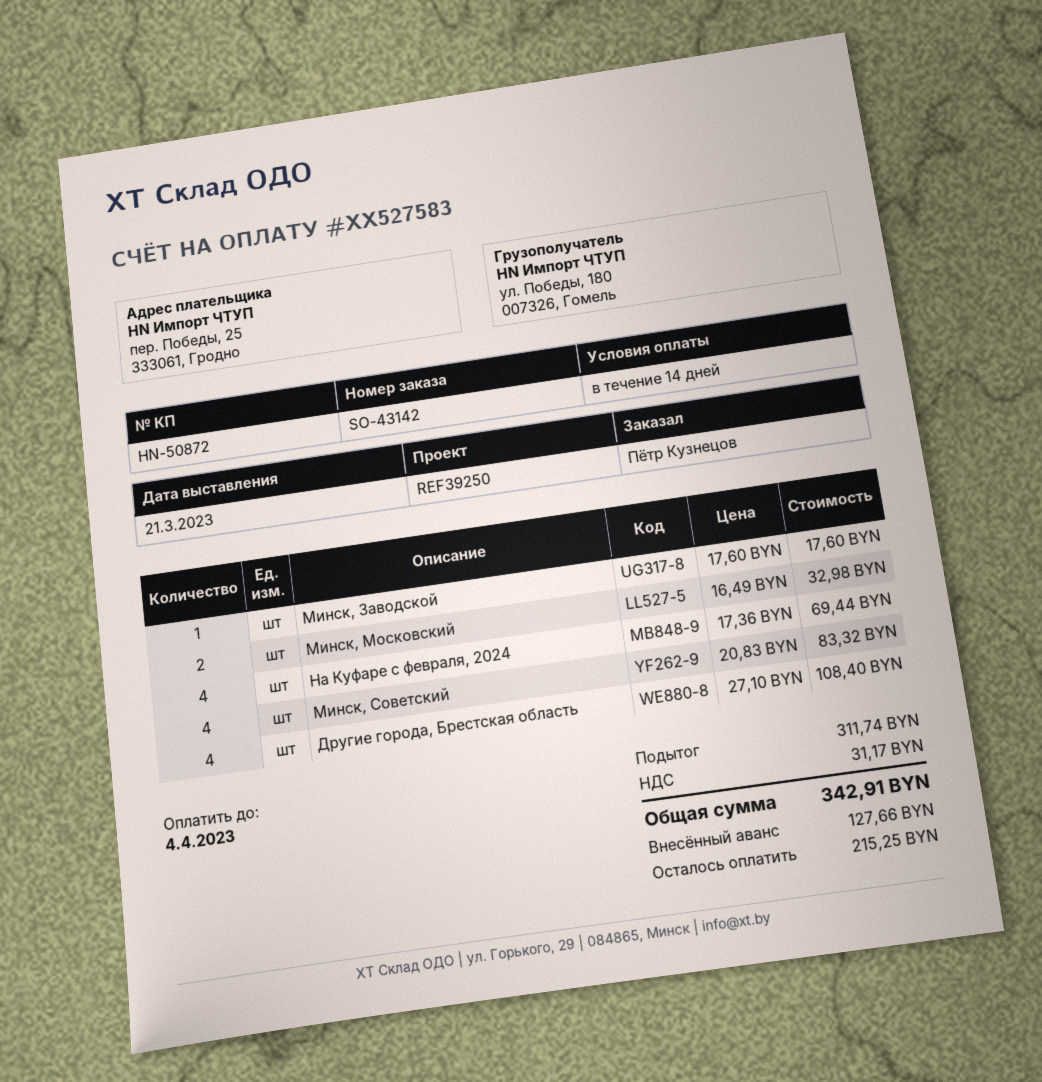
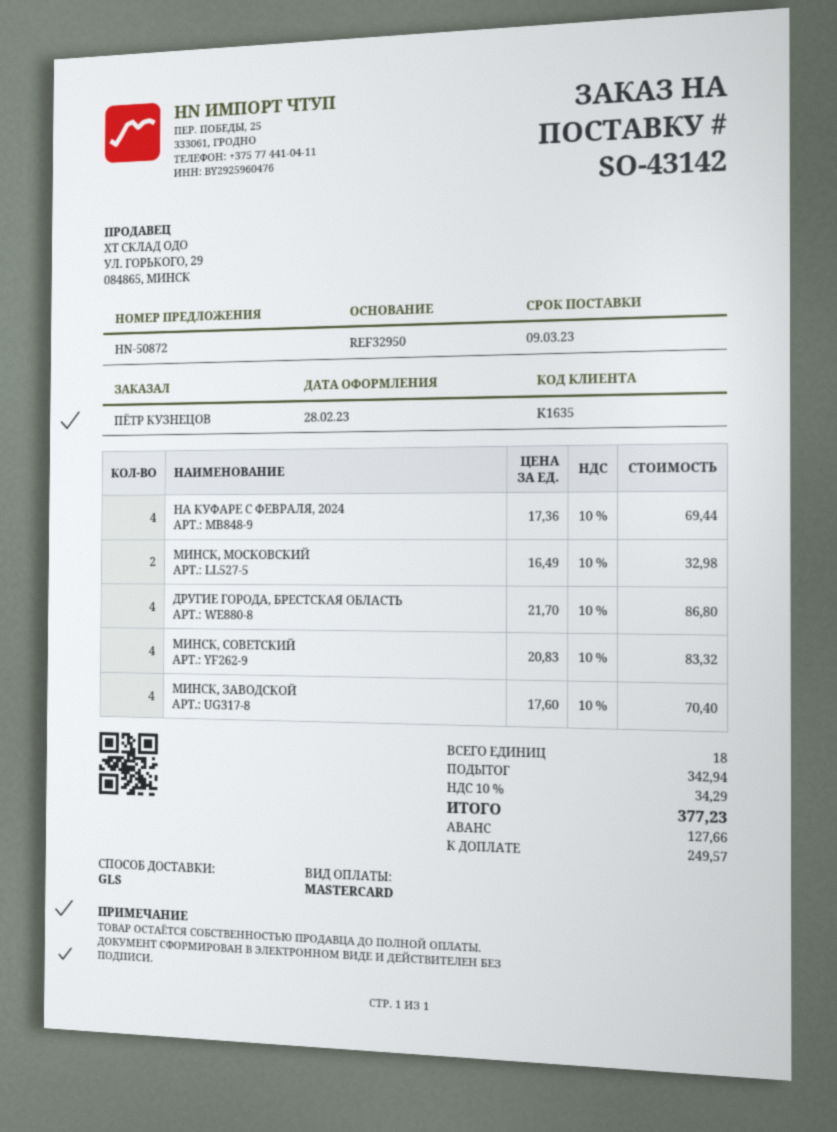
reference: REF39250 -> REF32950
Минск, Заводской: 1 x 17.60 = 17.60 -> 4 x 17.60 = 70.40
Другие города, Брестская область: 4 x 27.10 = 108.40 -> 4 x 21.70 = 86.80
subtotal: 311.74 -> 342.94
tax: 31.17 -> 34.29
total: 342.91 -> 377.23
balance: 215.25 -> 249.57

